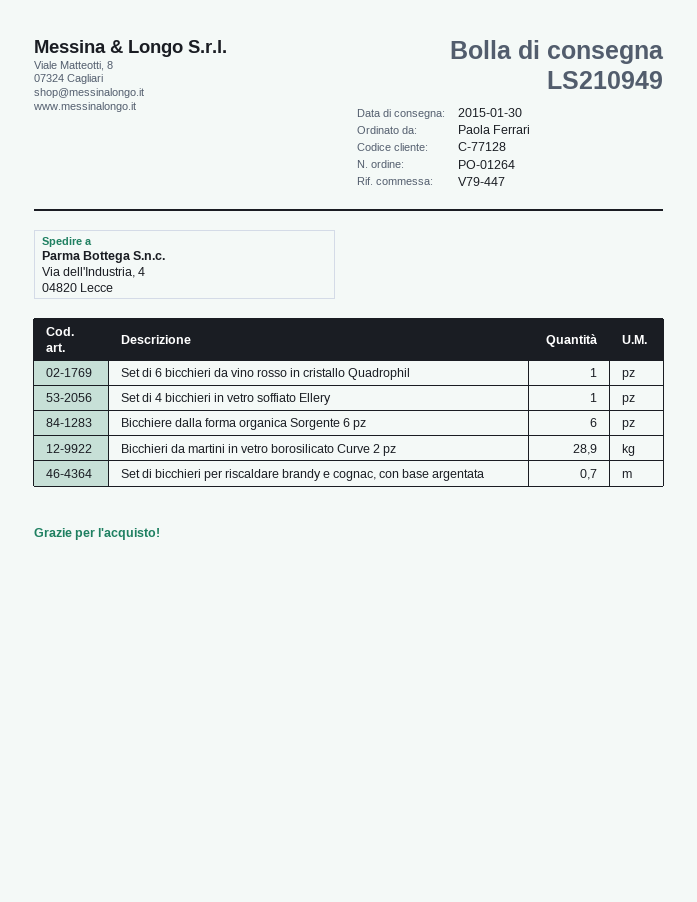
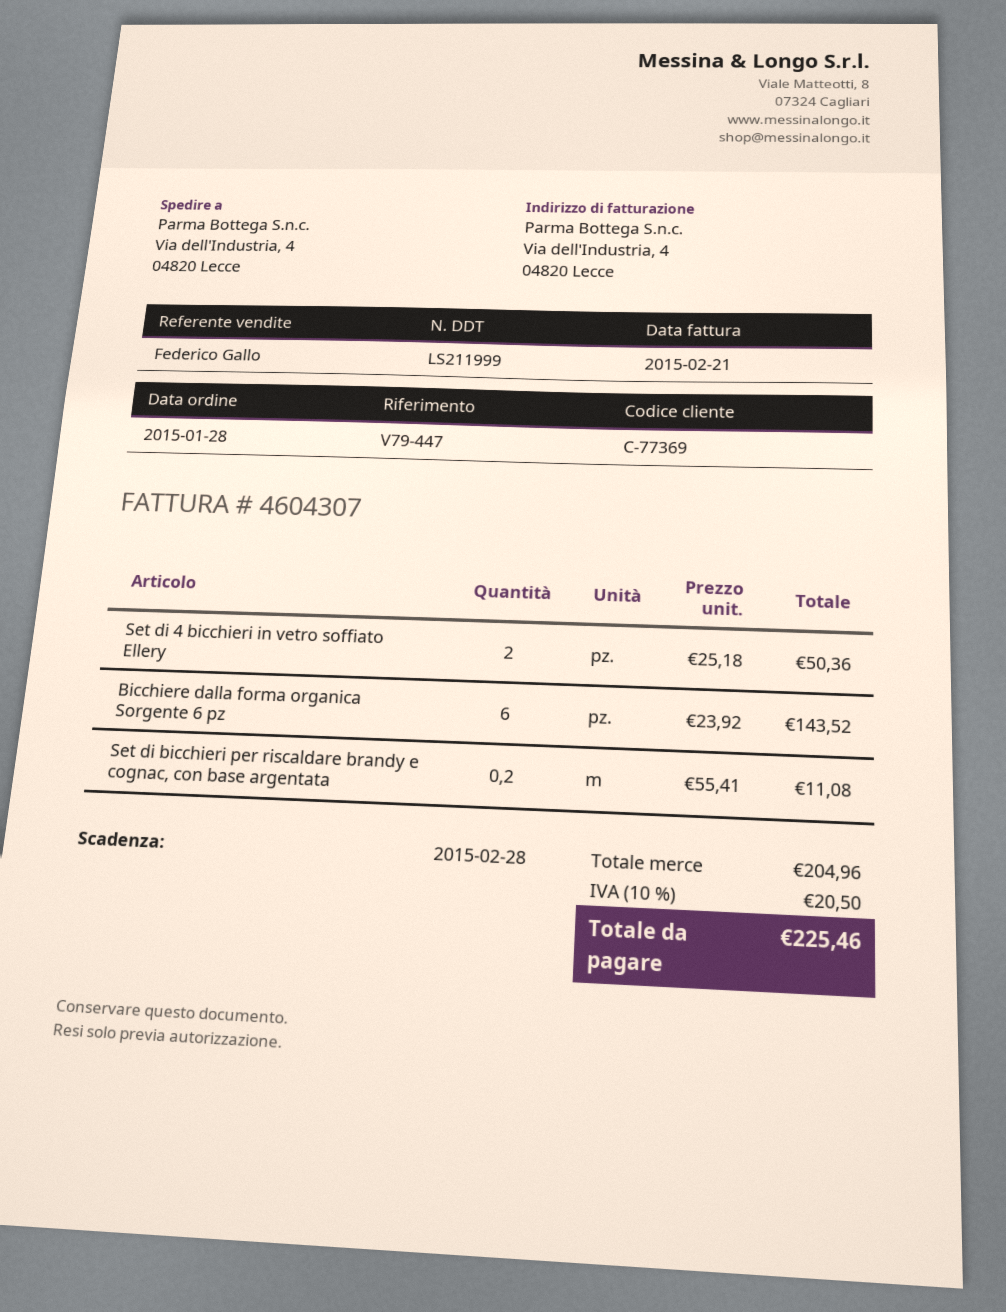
delivery note number: LS210949 -> LS211999
customer number: C-77128 -> C-77369
Set di 6 bicchieri da vino rosso in cristallo Quadrophil: 1 -> none
Set di 4 bicchieri in vetro soffiato Ellery: 1 -> 2
Bicchieri da martini in vetro borosilicato Curve 2 pz: 28.9 -> none
Set di bicchieri per riscaldare brandy e cognac, con base argentata: 0.7 -> 0.2

